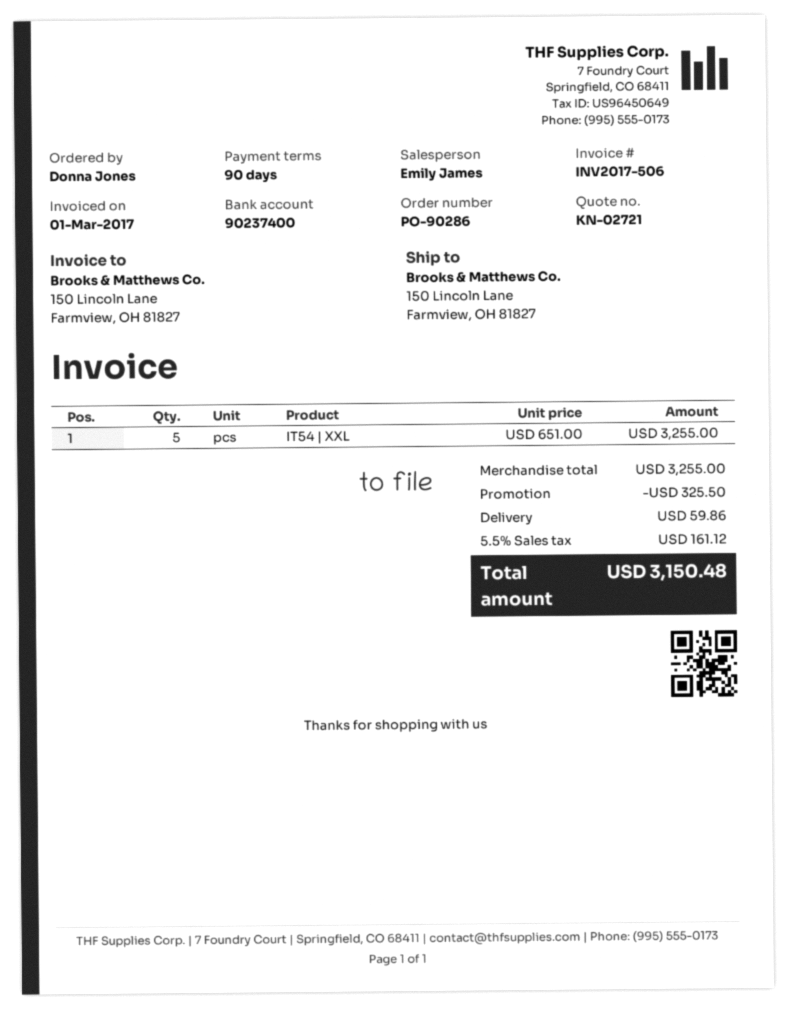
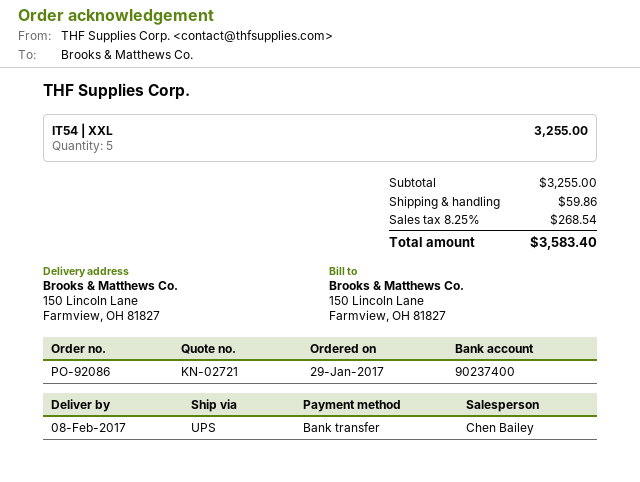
order number: PO-90286 -> PO-92086
sales rep: Emily James -> Chen Bailey
discount: 325.50 -> none
tax: 5.5% = 161.12 -> 8.25% = 268.54
total: 3150.48 -> 3583.40

